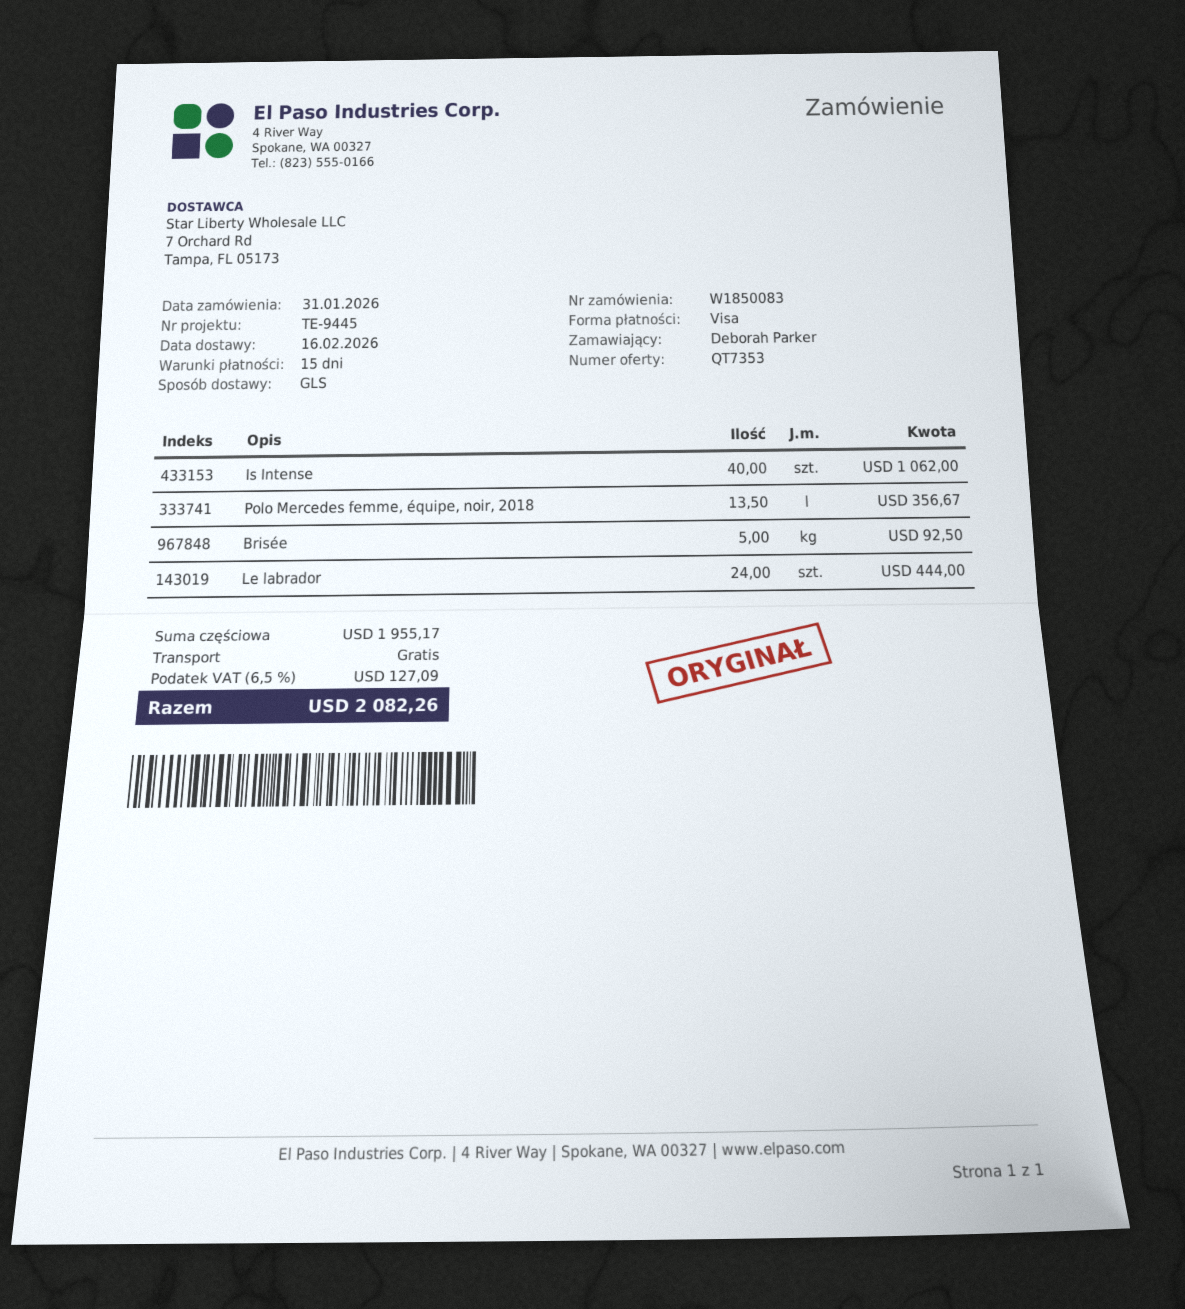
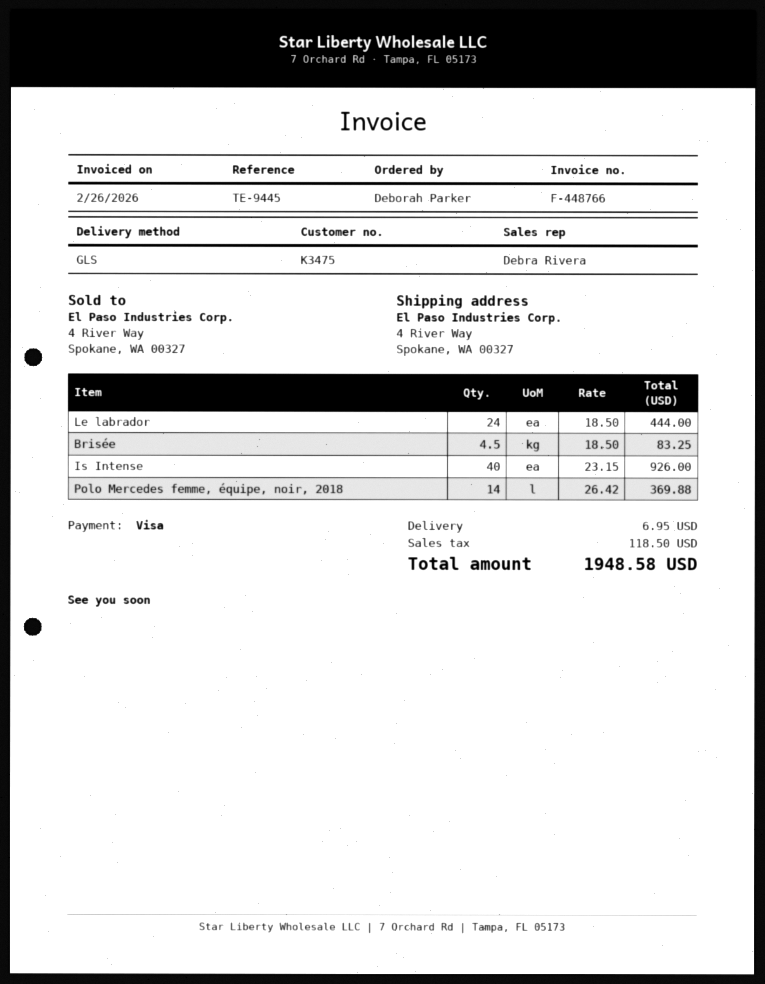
Is Intense: 40 for 1062.00 -> 40 for 926.00
Polo Mercedes femme, équipe, noir, 2018: 13.5 for 356.67 -> 14 for 369.88
Brisée: 5 for 92.50 -> 4.5 for 83.25
shipping: 0.00 -> 6.95
tax: 127.09 -> 118.50
total: 2082.26 -> 1948.58

